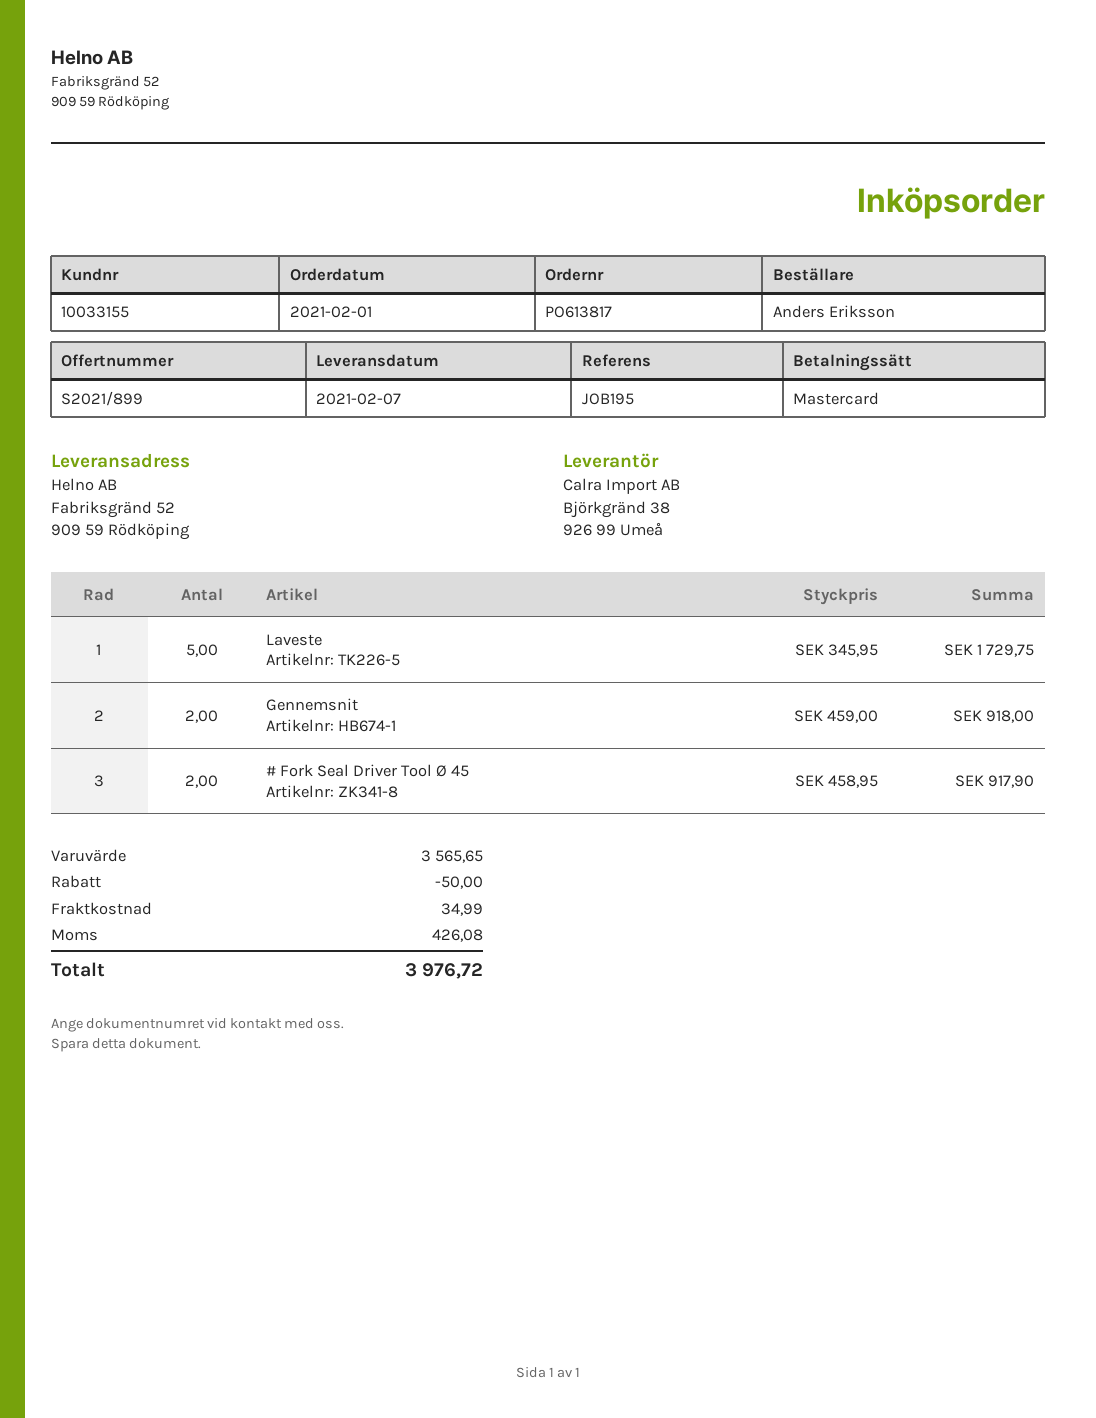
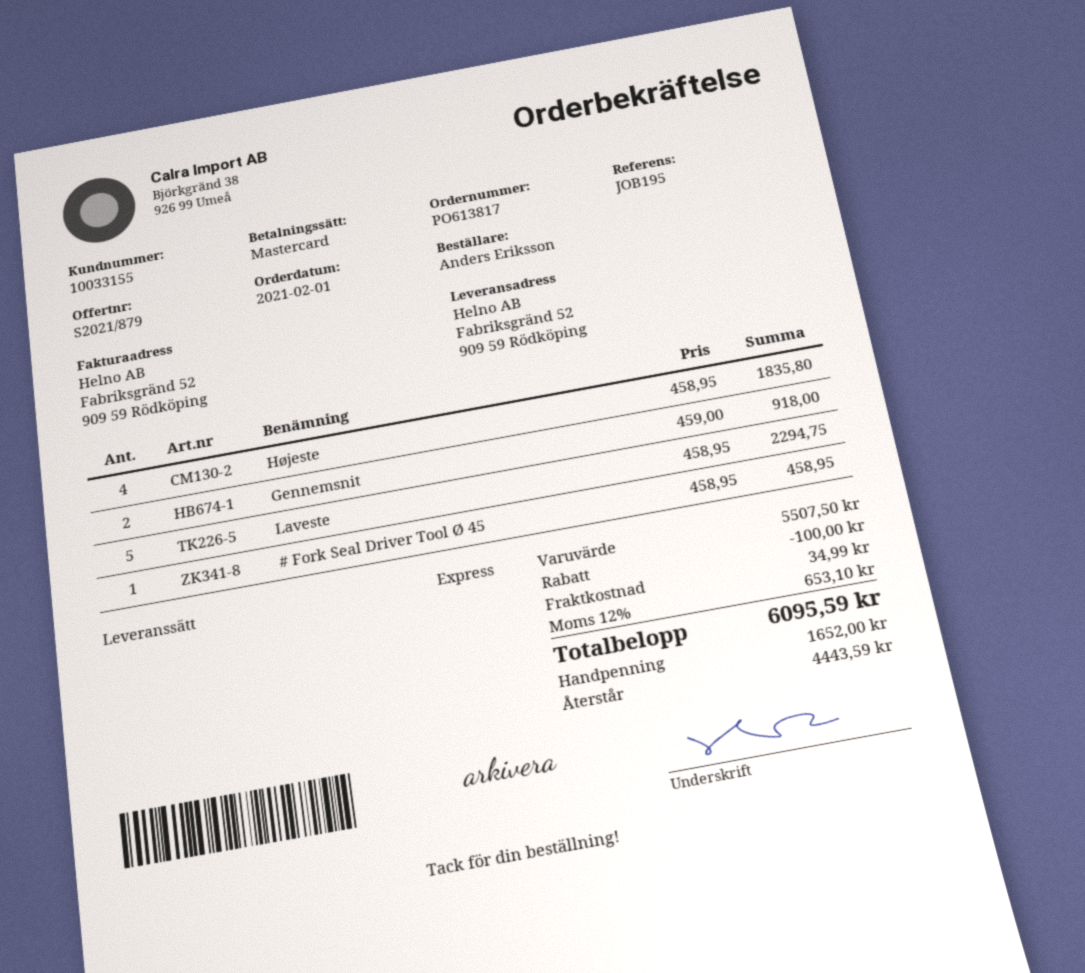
quote number: S2021/899 -> S2021/879
Laveste: 5 x 345.95 = 1729.75 -> 5 x 458.95 = 2294.75
# Fork Seal Driver Tool Ø 45: 2 x 458.95 = 917.90 -> 1 x 458.95 = 458.95
Højeste: none -> 4 x 458.95 = 1835.80
subtotal: 3565.65 -> 5507.50
discount: 50.00 -> 100.00
tax: 426.08 -> 653.10
total: 3976.72 -> 6095.59

